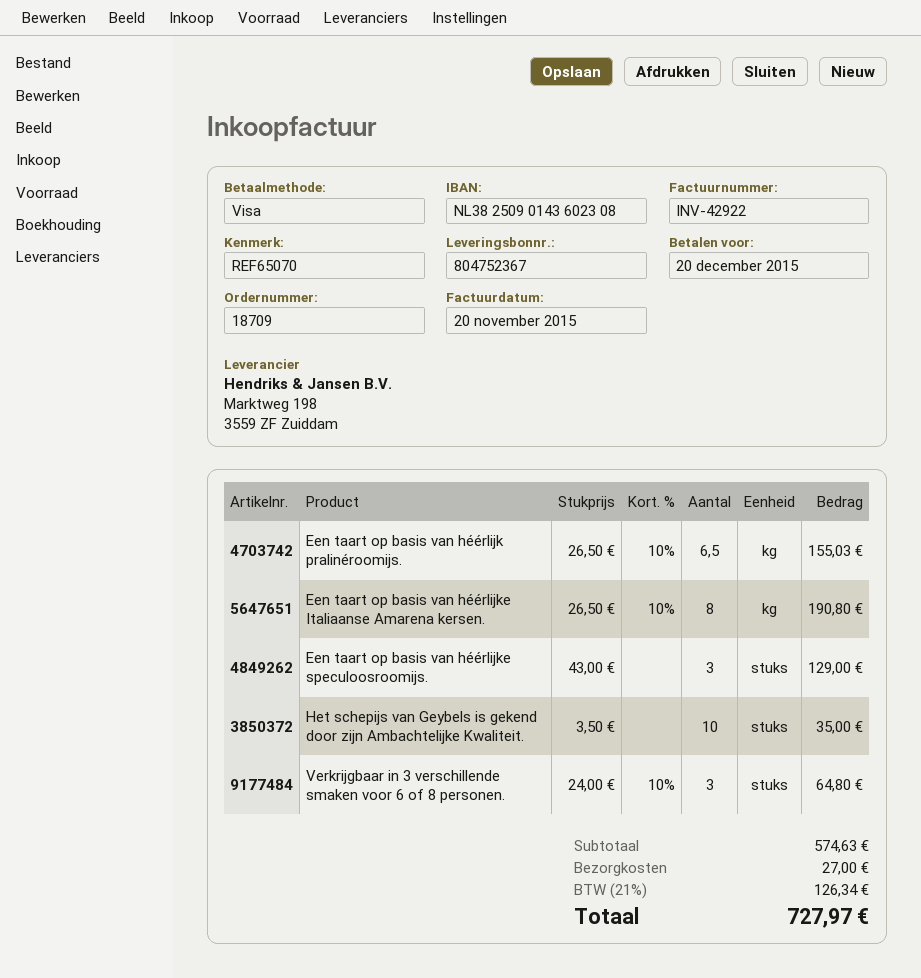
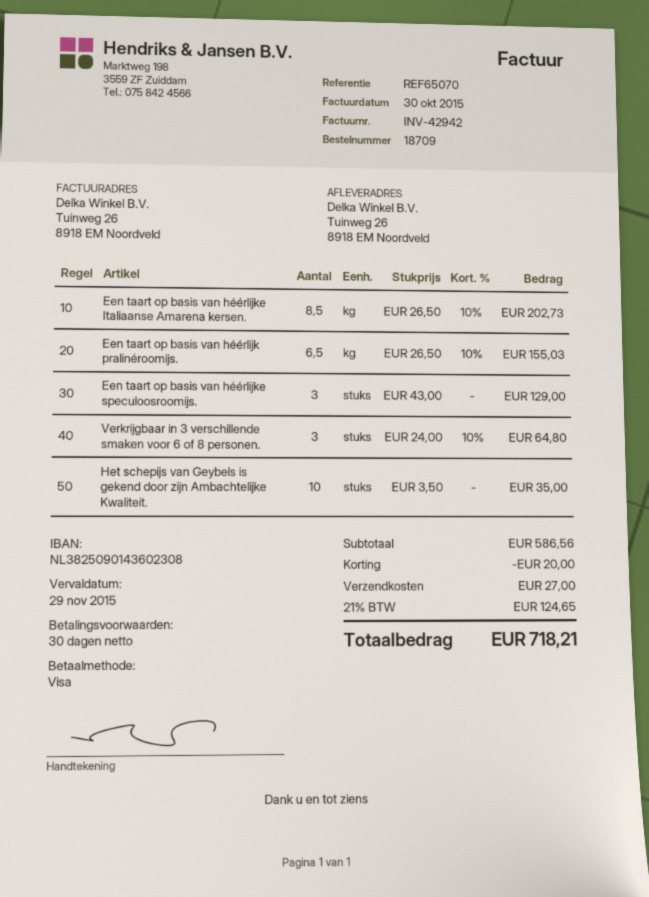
invoice number: INV-42922 -> INV-42942
invoice date: 2015-11-20 -> 2015-10-30
due date: 2015-12-20 -> 2015-11-29
Een taart op basis van héérlijke Italiaanse Amarena kersen.: 8 x 26.50 - 10% = 190.80 -> 8.5 x 26.50 - 10% = 202.73
subtotal: 574.63 -> 586.56
discount: none -> 20.00
tax: 21% = 126.34 -> 21% = 124.65
total: 727.97 -> 718.21

